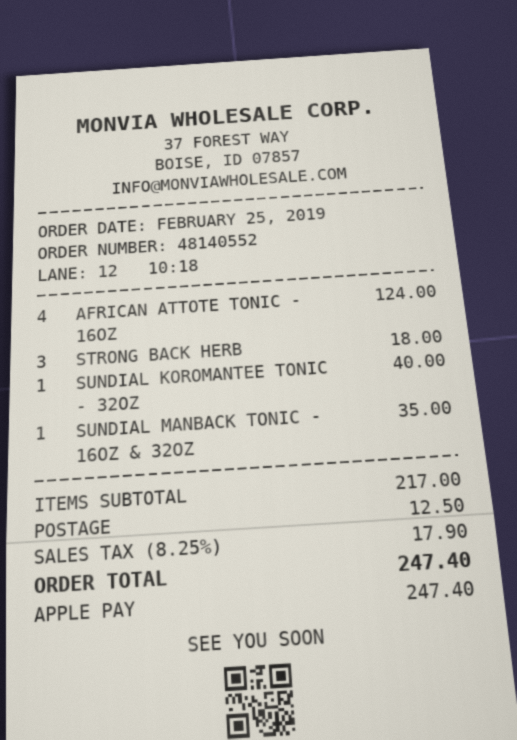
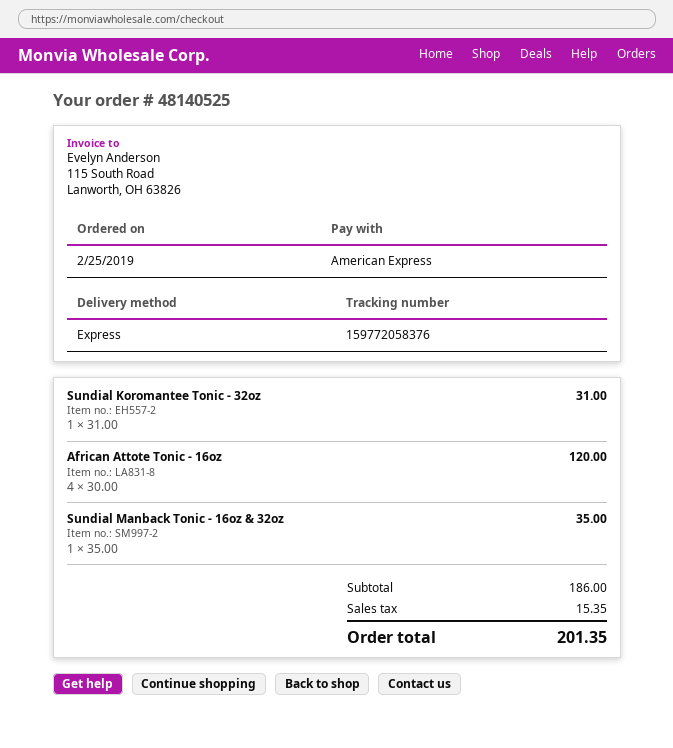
order number: 48140552 -> 48140525
payment method: Apple Pay -> American Express
AFRICAN ATTOTE TONIC - 16OZ: 4 for 124.00 -> 4 for 120.00
STRONG BACK HERB: 3 for 18.00 -> none
SUNDIAL KOROMANTEE TONIC - 32OZ: 1 for 40.00 -> 1 for 31.00
subtotal: 217.00 -> 186.00
shipping: 12.50 -> none
tax: 17.90 -> 15.35
total: 247.40 -> 201.35

